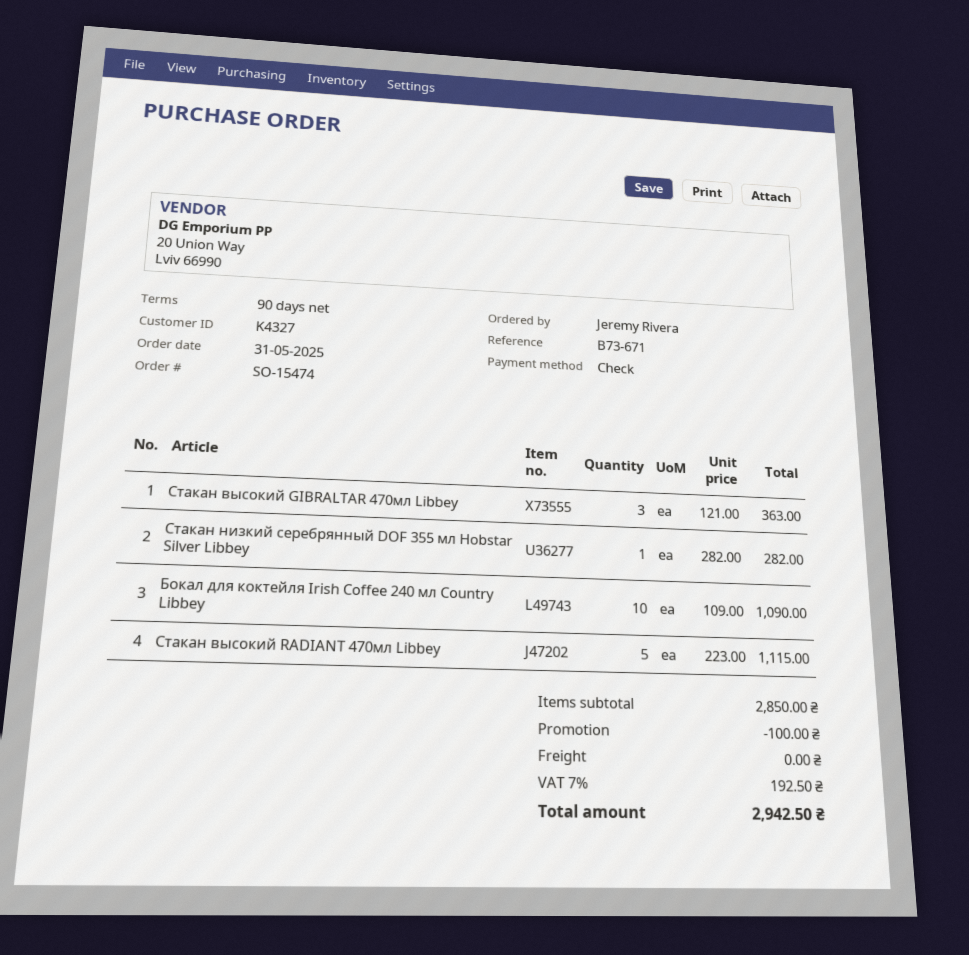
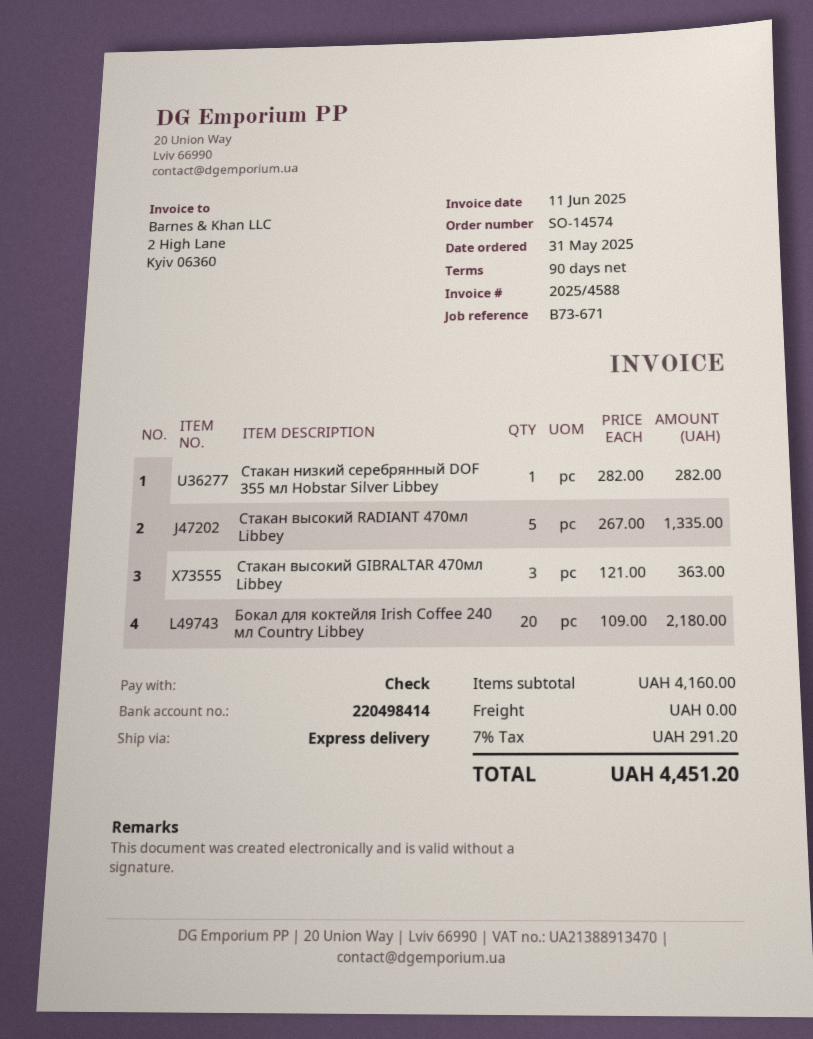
order number: SO-15474 -> SO-14574
Бокал для коктейля Irish Coffee 240 мл Country Libbey: 10 x 109.00 = 1090.00 -> 20 x 109.00 = 2180.00
Стакан высокий RADIANT 470мл Libbey: 5 x 223.00 = 1115.00 -> 5 x 267.00 = 1335.00
subtotal: 2850.00 -> 4160.00
discount: 100.00 -> none
tax: 7% = 192.50 -> 7% = 291.20
total: 2942.50 -> 4451.20

